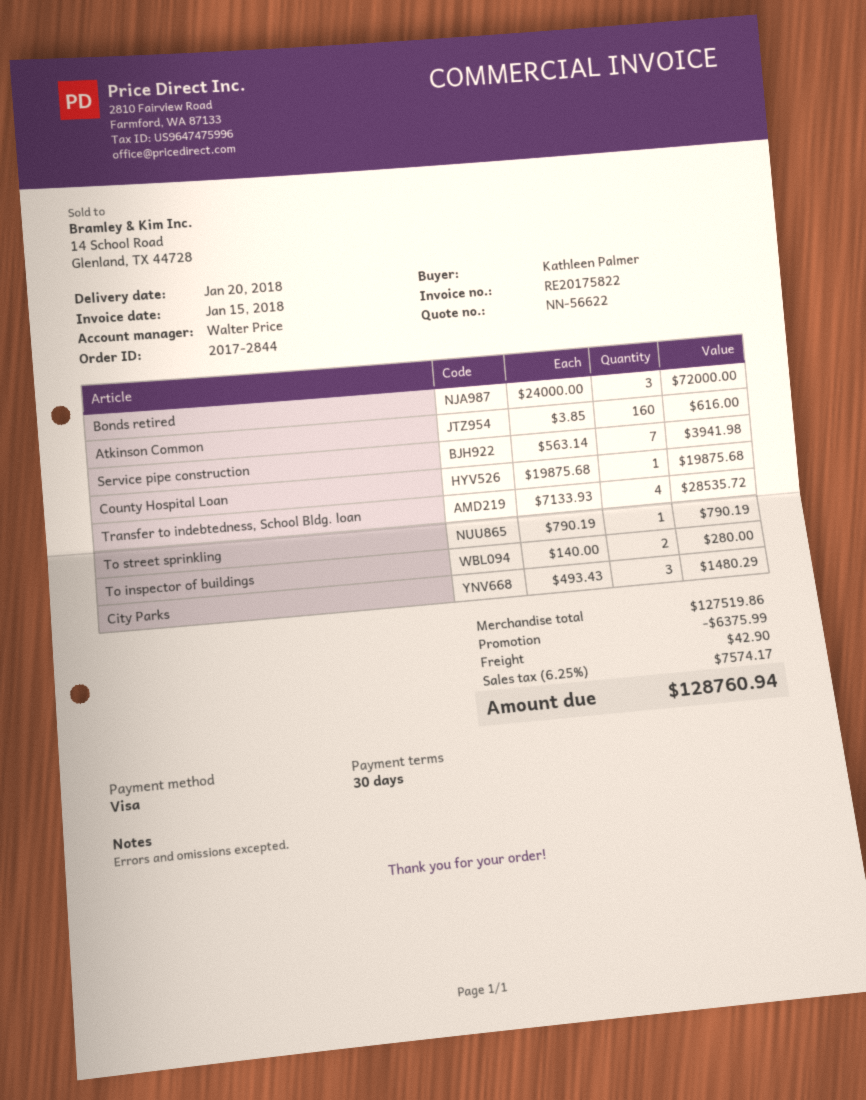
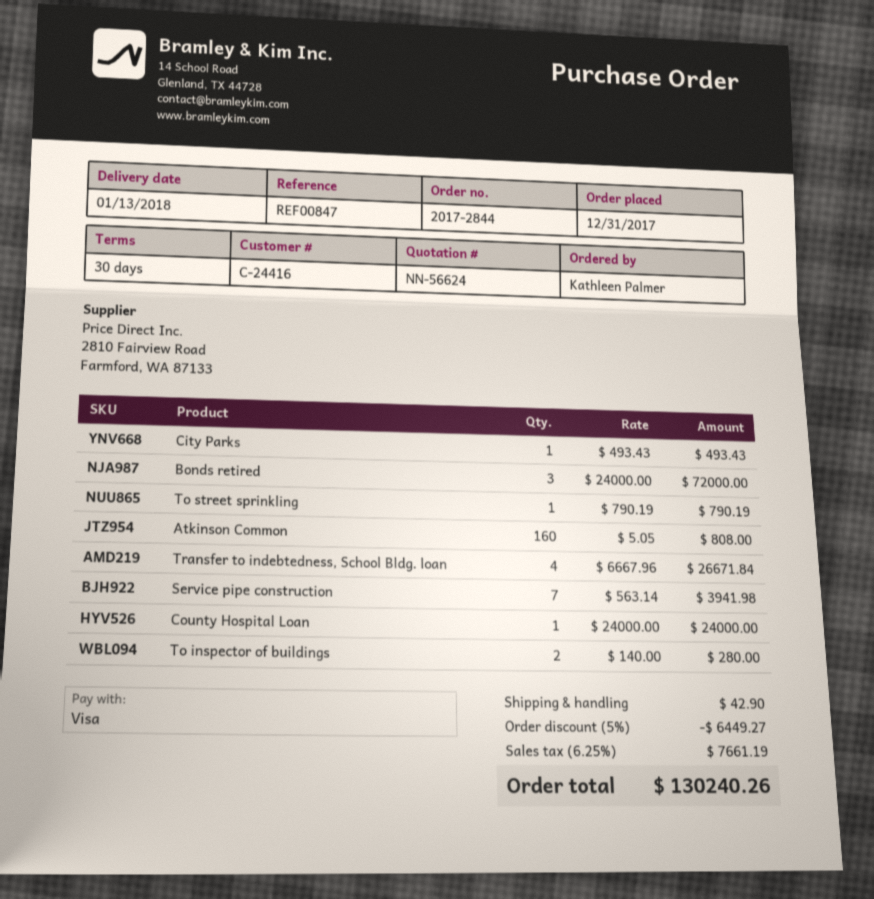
quote number: NN-56622 -> NN-56624
delivery date: 2018-01-20 -> 2018-01-13
Atkinson Common: 160 x 3.85 = 616.00 -> 160 x 5.05 = 808.00
County Hospital Loan: 1 x 19875.68 = 19875.68 -> 1 x 24000.00 = 24000.00
Transfer to indebtedness, School Bldg. loan: 4 x 7133.93 = 28535.72 -> 4 x 6667.96 = 26671.84
City Parks: 3 x 493.43 = 1480.29 -> 1 x 493.43 = 493.43
discount: 6375.99 -> 6449.27
tax: 6.25% = 7574.17 -> 6.25% = 7661.19
total: 128760.94 -> 130240.26

